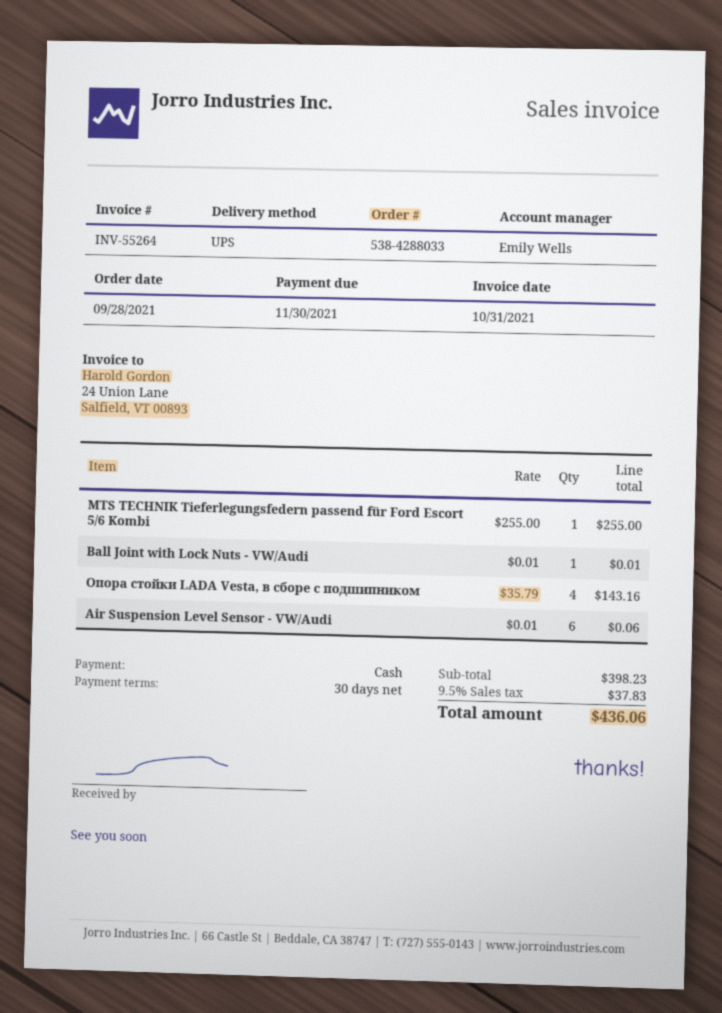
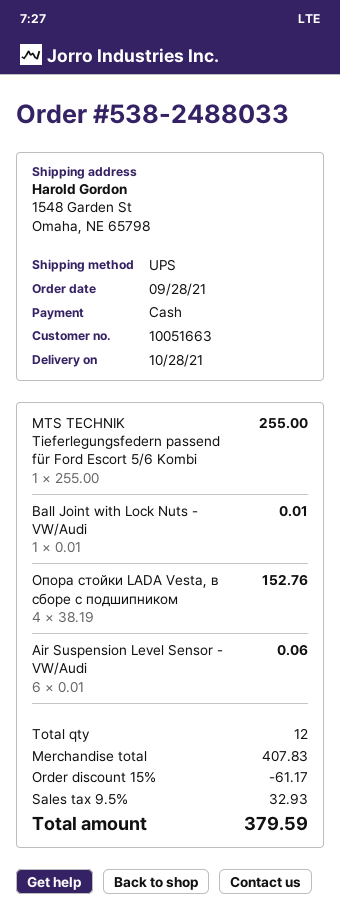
order number: 538-4288033 -> 538-2488033
Опора стойки LADA Vesta, в сборе с подшипником: 4 x 35.79 = 143.16 -> 4 x 38.19 = 152.76
subtotal: 398.23 -> 407.83
discount: none -> 15% = 61.17
tax: 9.5% = 37.83 -> 9.5% = 32.93
total: 436.06 -> 379.59

